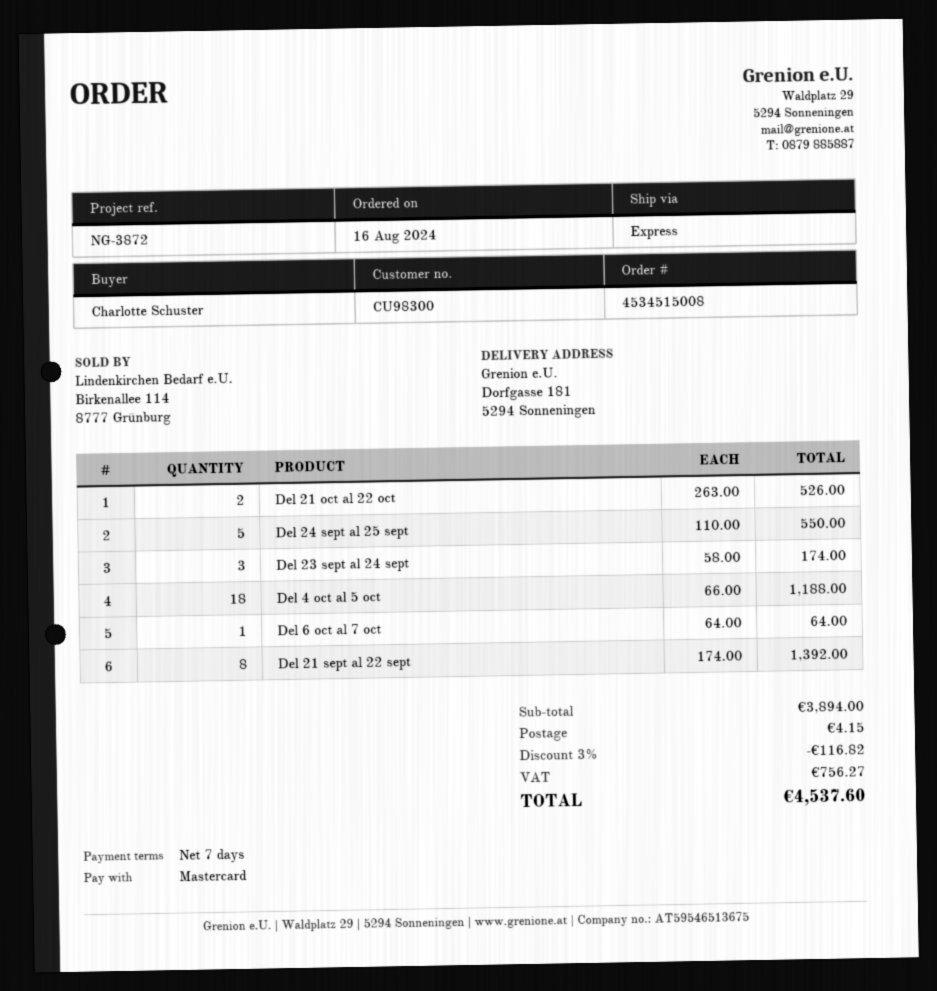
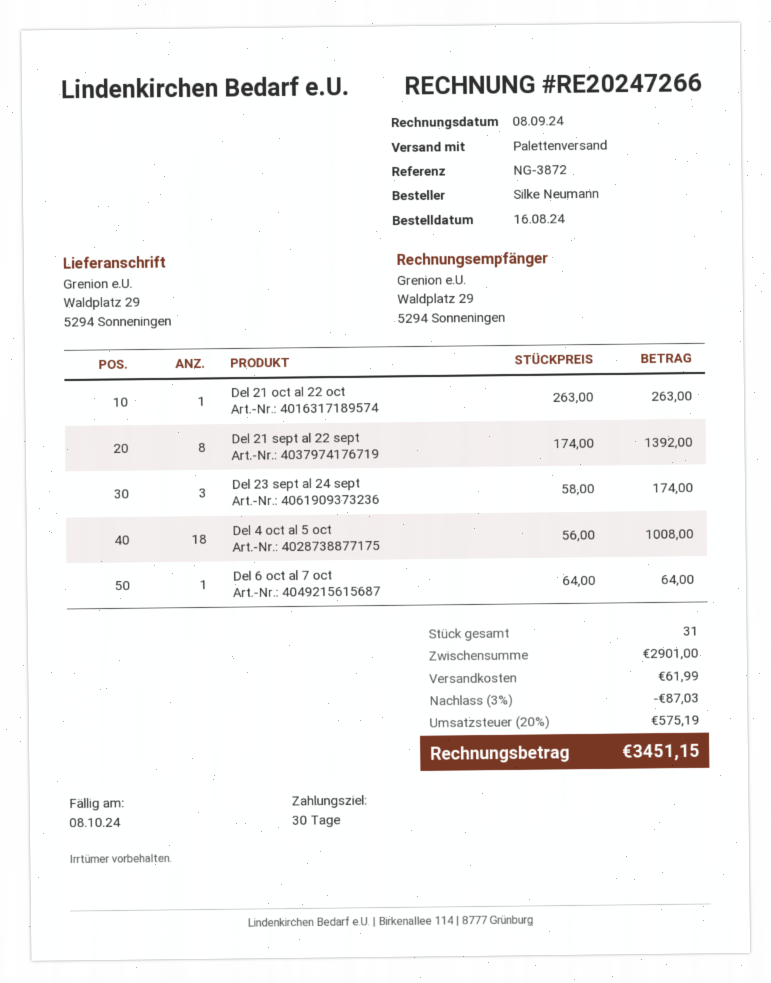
payment terms: 7 days -> 30 days
ordered by: Charlotte Schuster -> Silke Neumann
shipping method: express -> pallet freight
ship to: Dorfgasse 181, 5294 Sonneningen -> Waldplatz 29, 5294 Sonneningen
Del 21 oct al 22 oct: 2 x 263.00 = 526.00 -> 1 x 263.00 = 263.00
Del 24 sept al 25 sept: 5 x 110.00 = 550.00 -> none
Del 4 oct al 5 oct: 18 x 66.00 = 1188.00 -> 18 x 56.00 = 1008.00
subtotal: 3894.00 -> 2901.00
discount: 3% = 116.82 -> 3% = 87.03
shipping: 4.15 -> 61.99
tax: 756.27 -> 575.19
total: 4537.60 -> 3451.15

